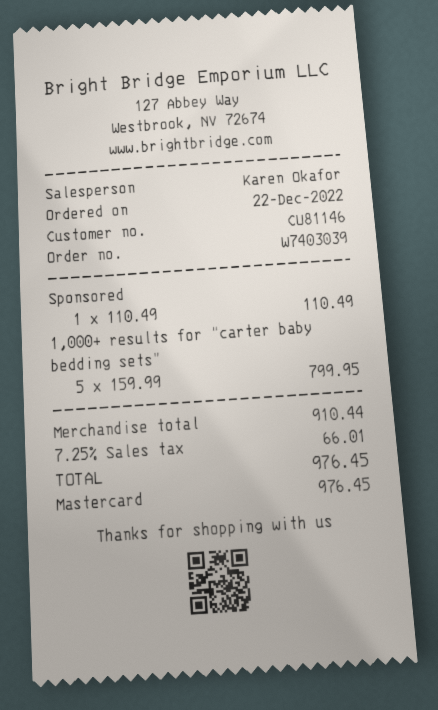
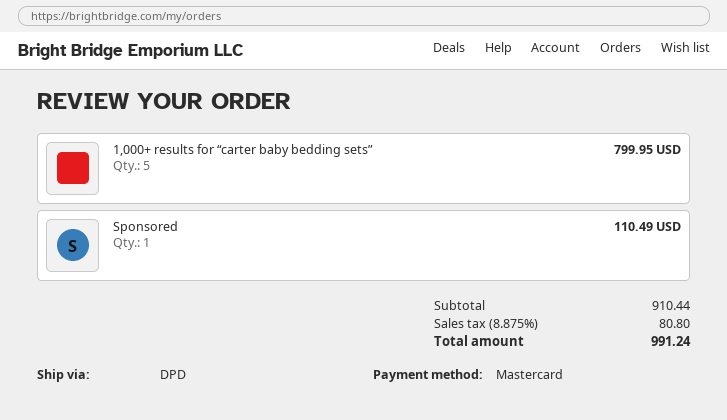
tax: 7.25% = 66.01 -> 8.875% = 80.80
total: 976.45 -> 991.24

